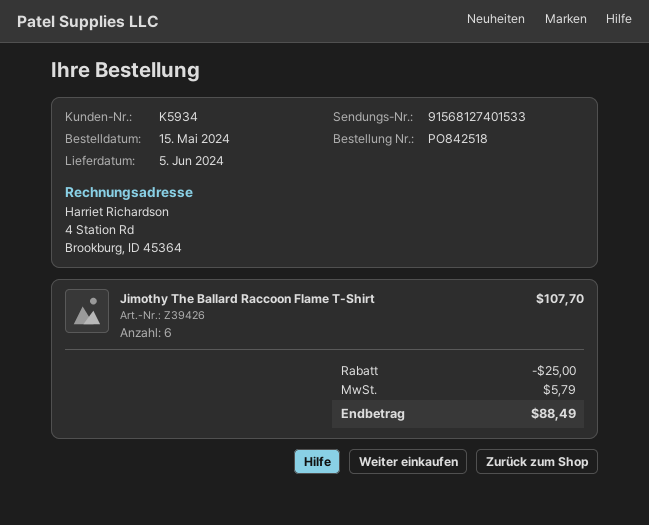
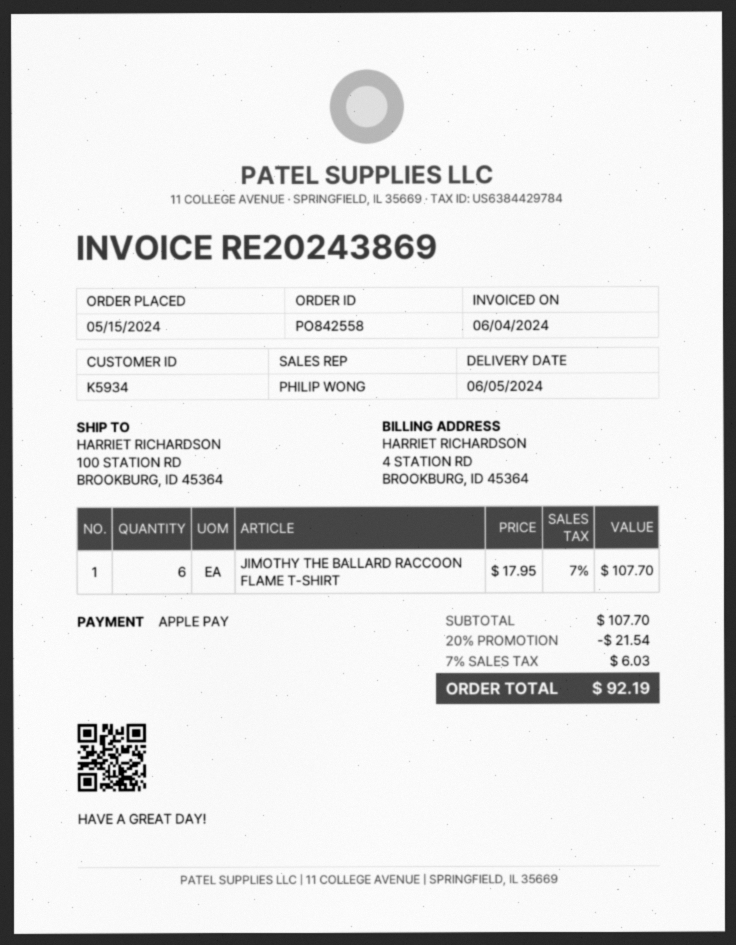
order number: PO842518 -> PO842558
discount: 25.00 -> 21.54
tax: 5.79 -> 6.03
total: 88.49 -> 92.19

